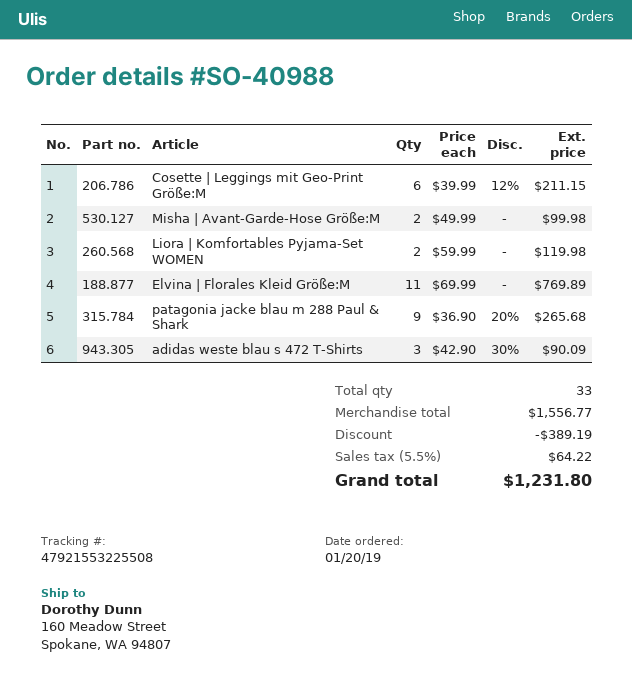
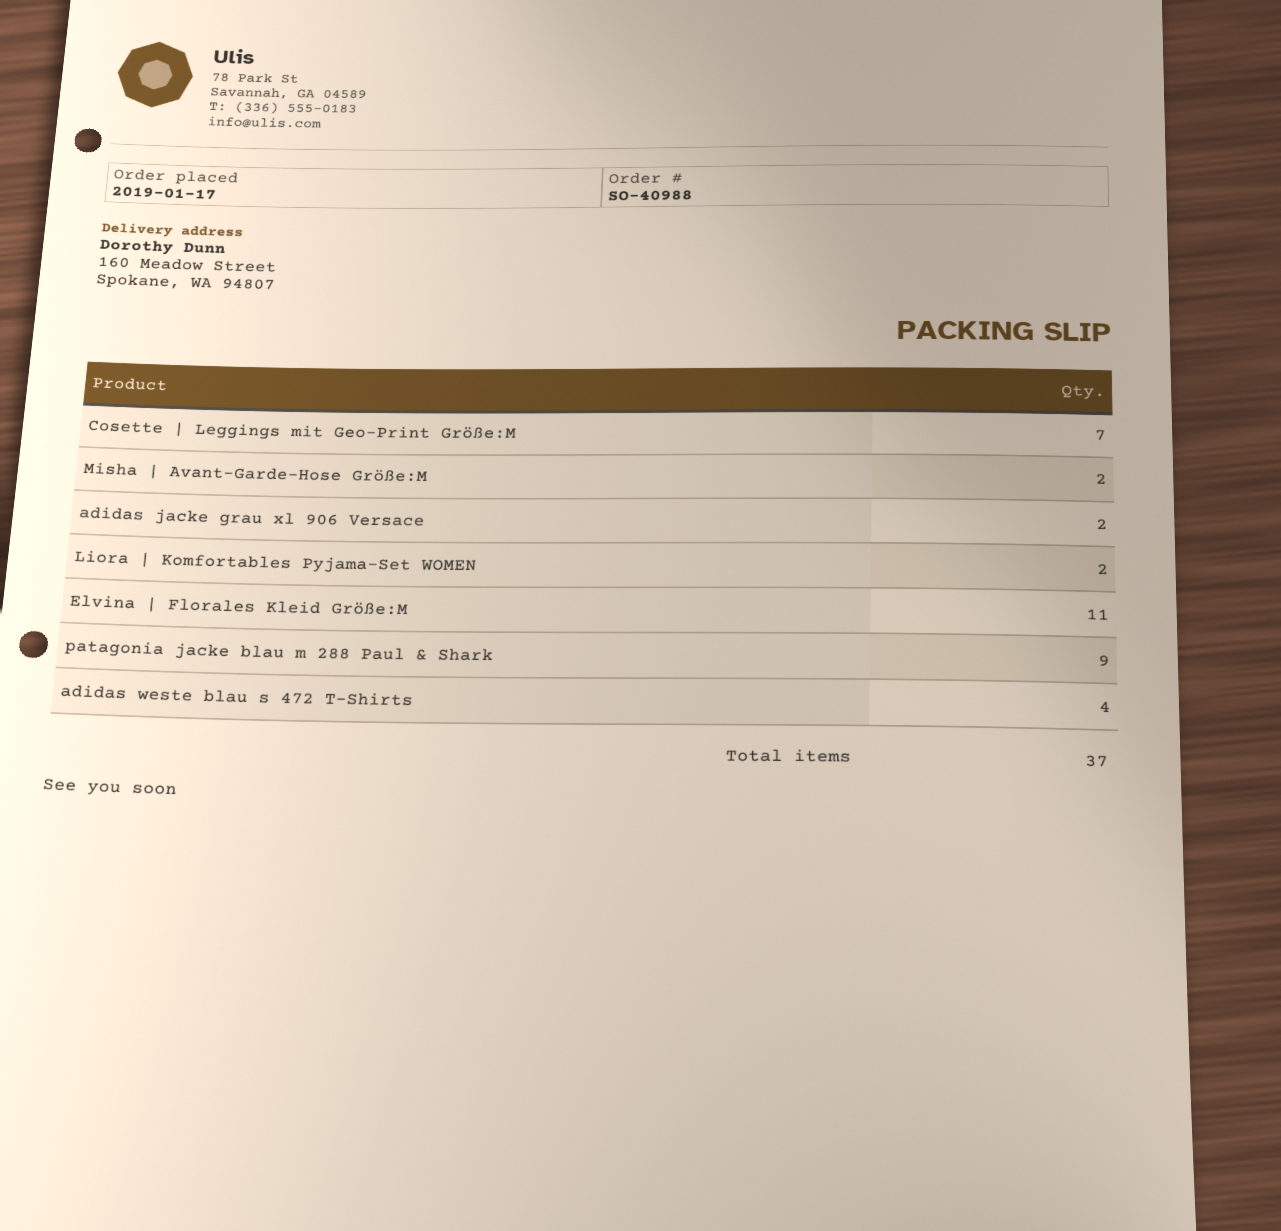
order date: 2019-01-20 -> 2019-01-17
Cosette | Leggings mit Geo-Print Größe:M: 6 -> 7
adidas weste blau s 472 T-Shirts: 3 -> 4
adidas jacke grau xl 906 Versace: none -> 2
total quantity: 33 -> 37

